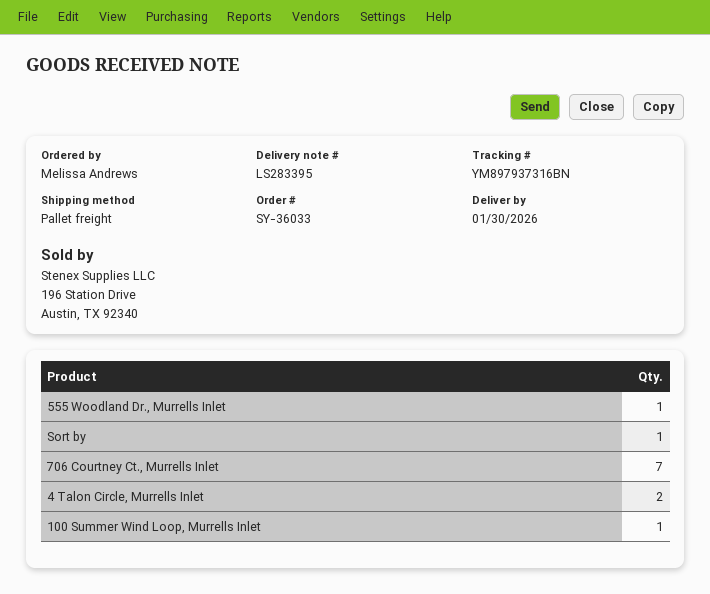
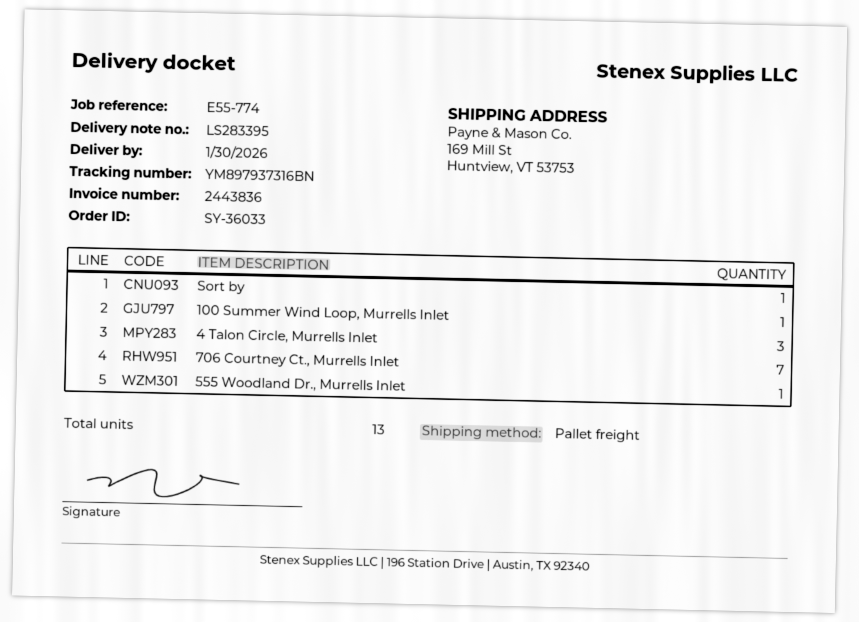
4 Talon Circle, Murrells Inlet: 2 -> 3

